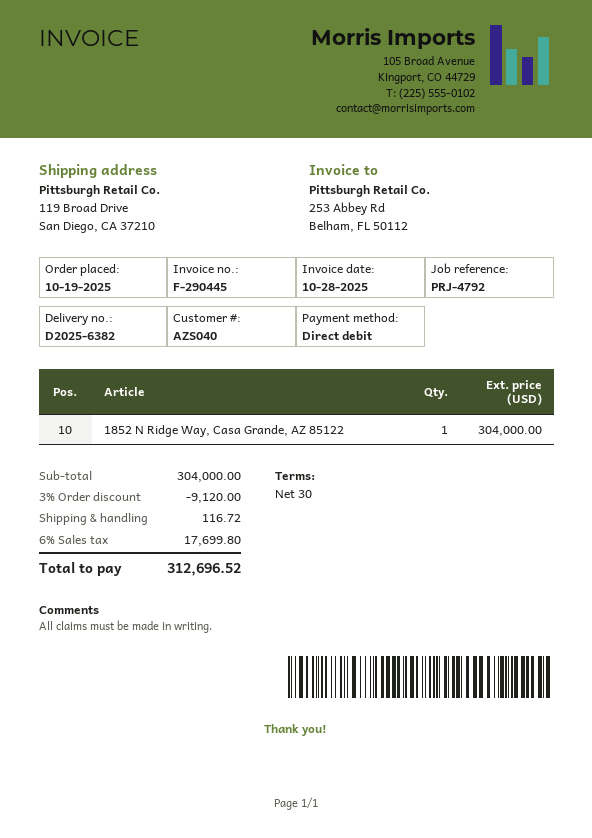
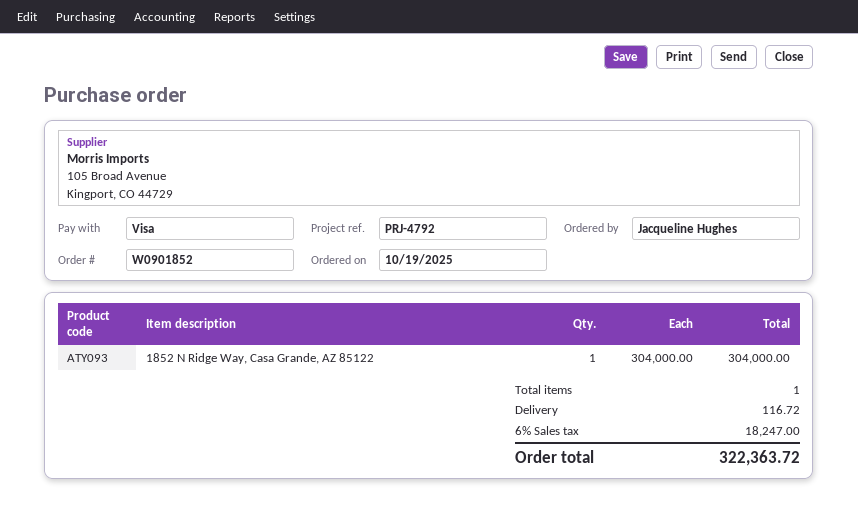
payment method: direct debit -> Visa
discount: 3% = 9120.00 -> none
tax: 6% = 17699.80 -> 6% = 18247.00
total: 312696.52 -> 322363.72

